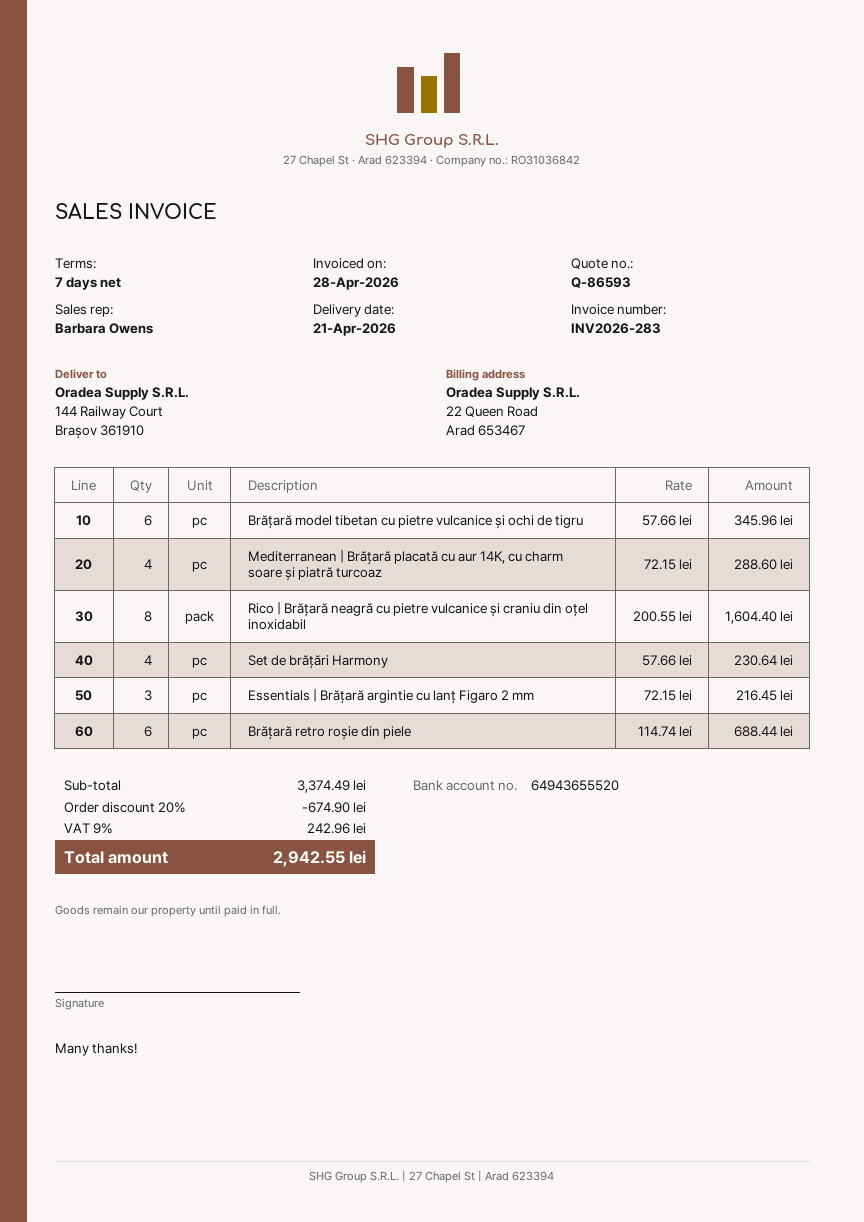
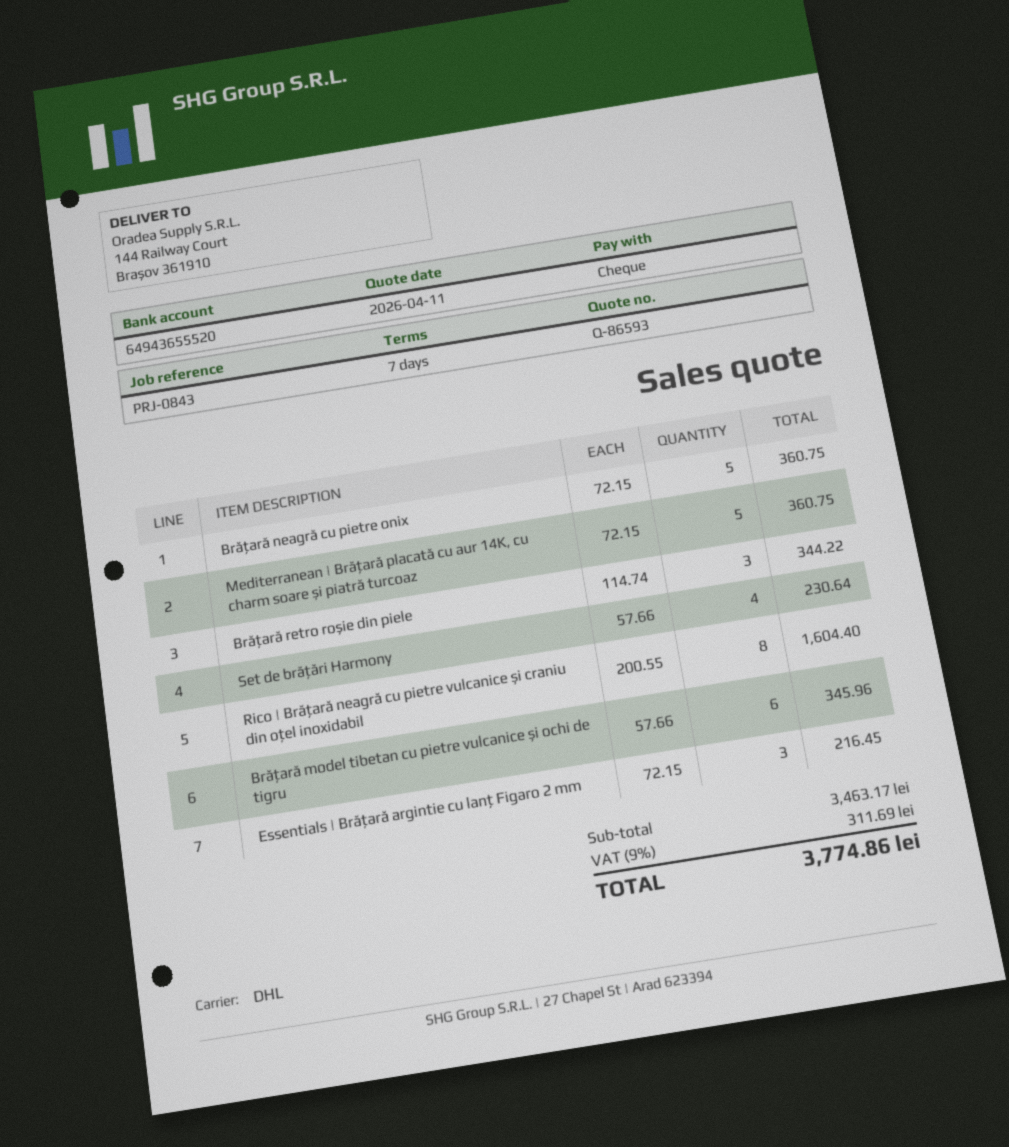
Mediterranean | Brățară placată cu aur 14K, cu charm soare și piatră turcoaz: 4 x 72.15 = 288.60 -> 5 x 72.15 = 360.75
Brățară retro roșie din piele: 6 x 114.74 = 688.44 -> 3 x 114.74 = 344.22
Brățară neagră cu pietre onix: none -> 5 x 72.15 = 360.75
subtotal: 3374.49 -> 3463.17
discount: 20% = 674.90 -> none
tax: 9% = 242.96 -> 9% = 311.69
total: 2942.55 -> 3774.86

